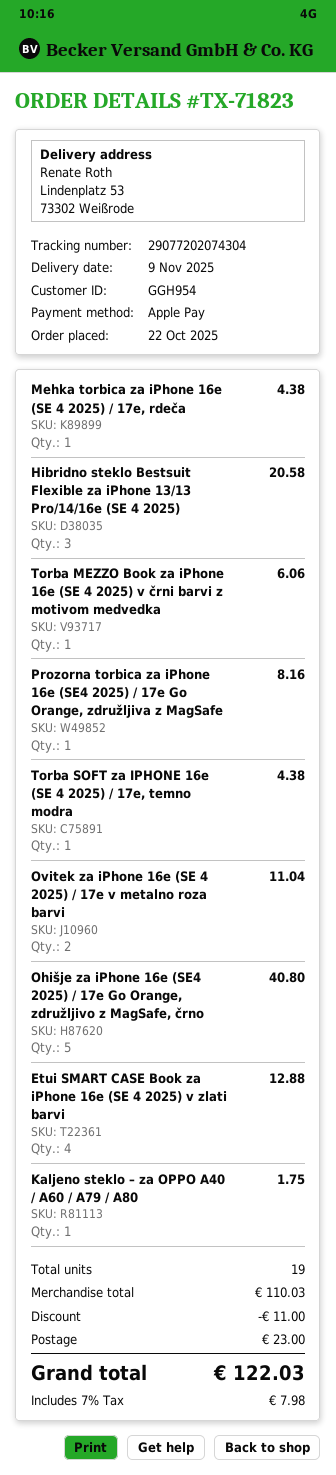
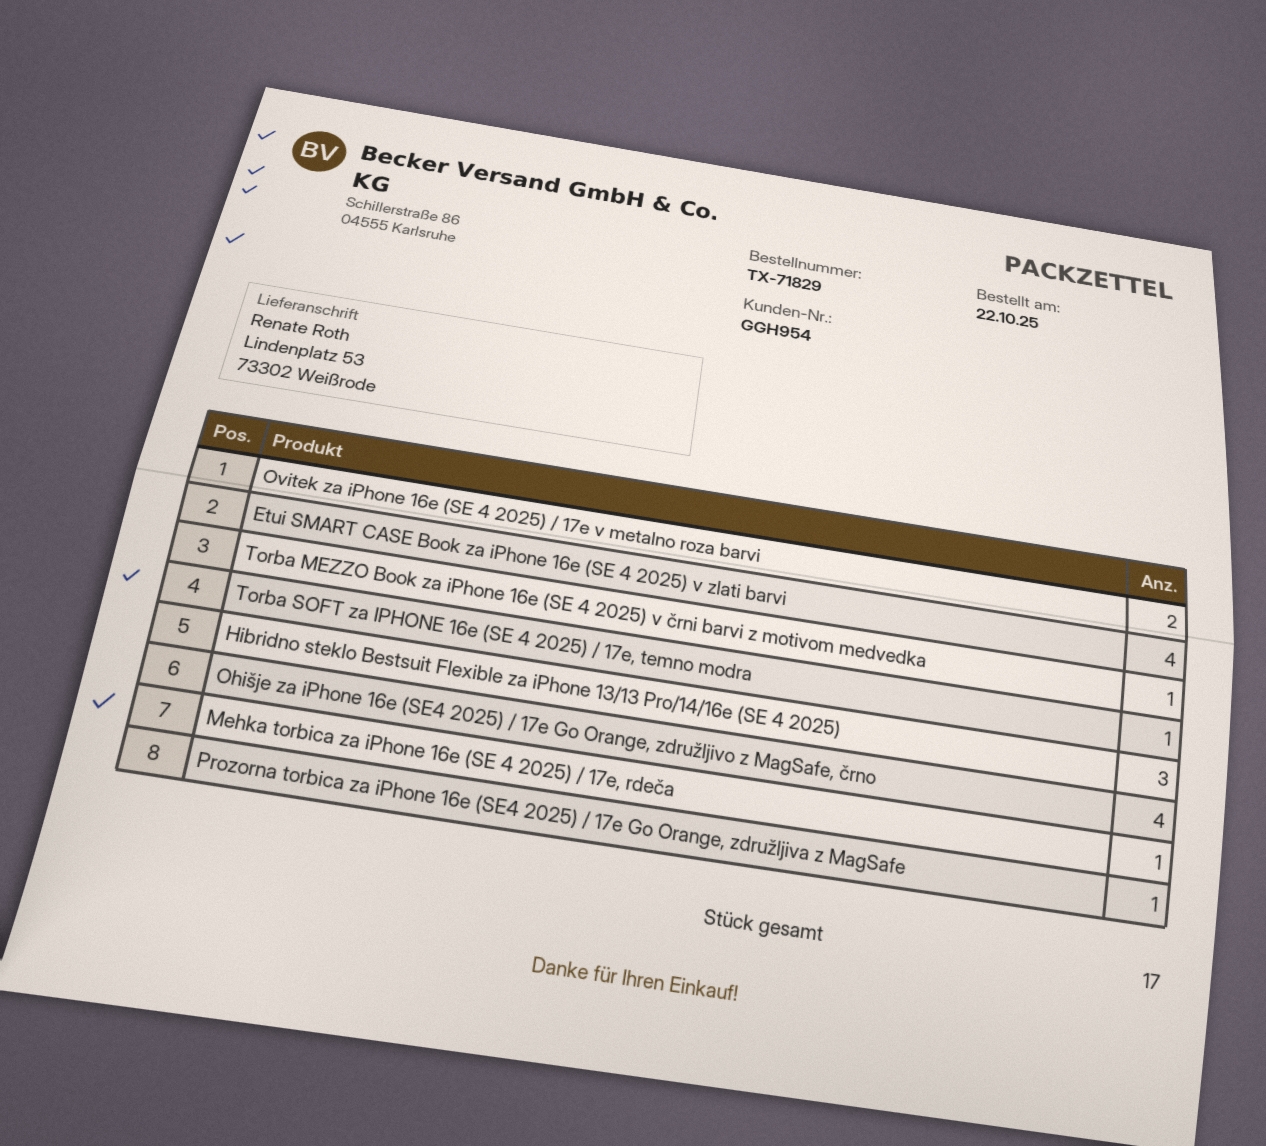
order number: TX-71823 -> TX-71829
Ohišje za iPhone 16e (SE4 2025) / 17e Go Orange, združljivo z MagSafe, črno: 5 -> 4
Kaljeno steklo – za OPPO A40 / A60 / A79 / A80: 1 -> none
total quantity: 19 -> 17

